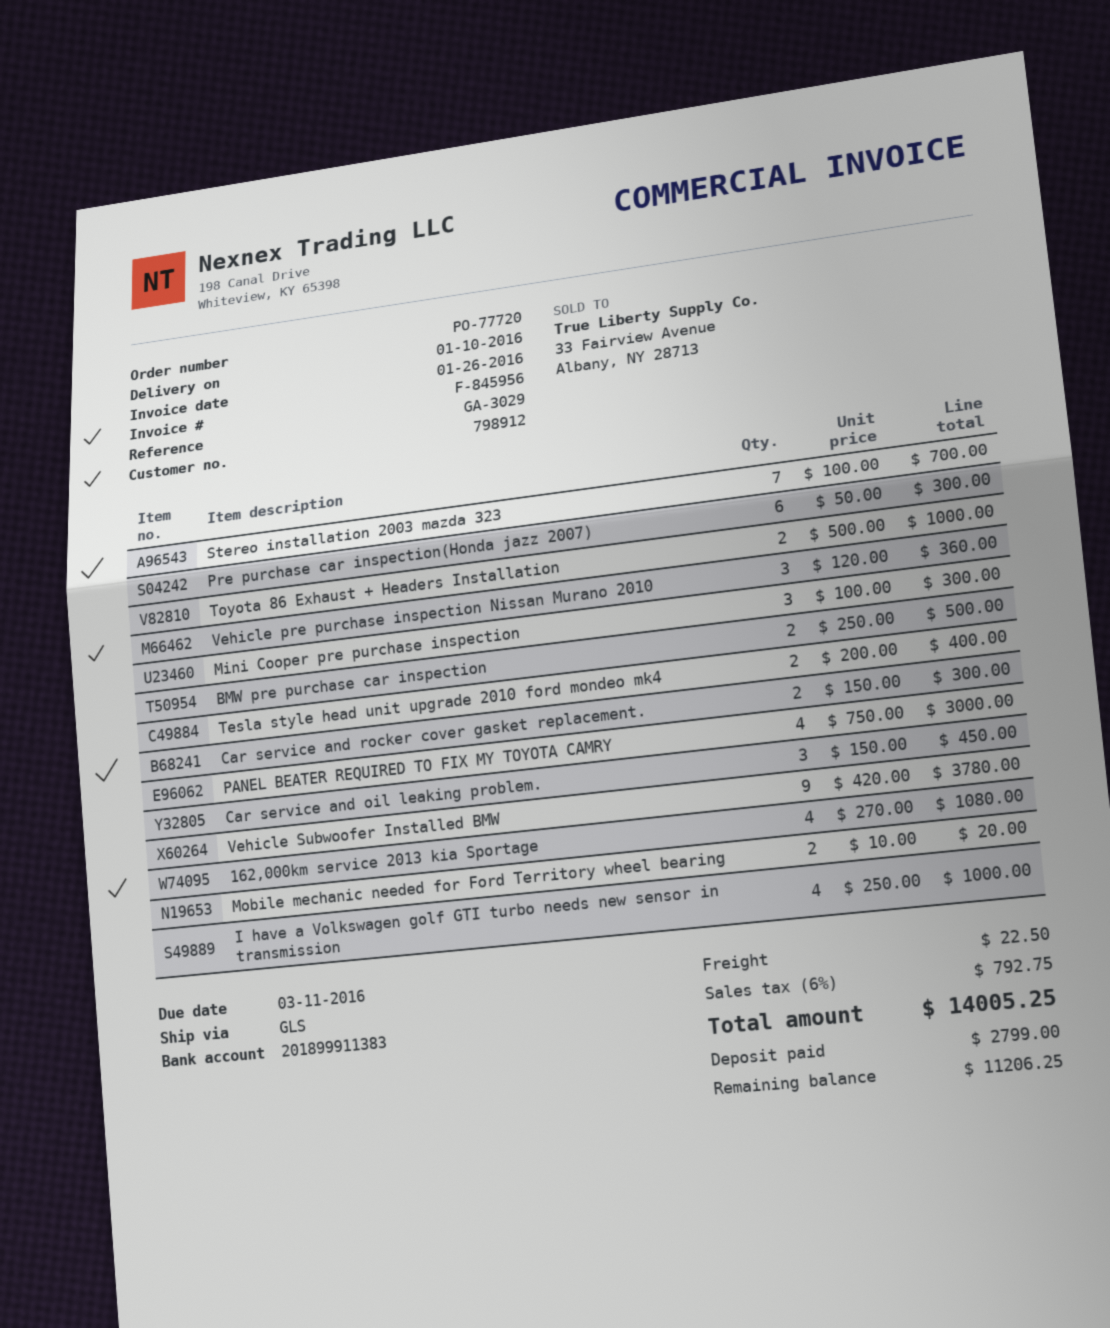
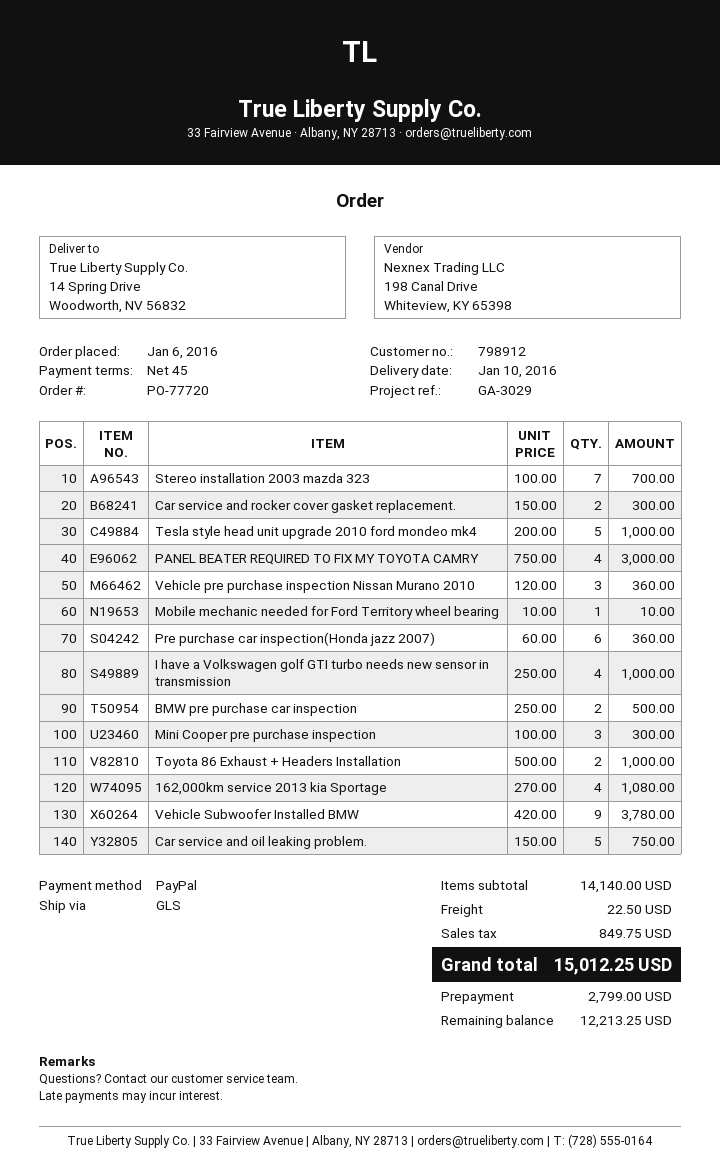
Pre purchase car inspection(Honda jazz 2007): 6 x 50.00 = 300.00 -> 6 x 60.00 = 360.00
Tesla style head unit upgrade 2010 ford mondeo mk4: 2 x 200.00 = 400.00 -> 5 x 200.00 = 1000.00
Car service and oil leaking problem.: 3 x 150.00 = 450.00 -> 5 x 150.00 = 750.00
Mobile mechanic needed for Ford Territory wheel bearing: 2 x 10.00 = 20.00 -> 1 x 10.00 = 10.00
tax: 792.75 -> 849.75
total: 14005.25 -> 15012.25
balance: 11206.25 -> 12213.25

